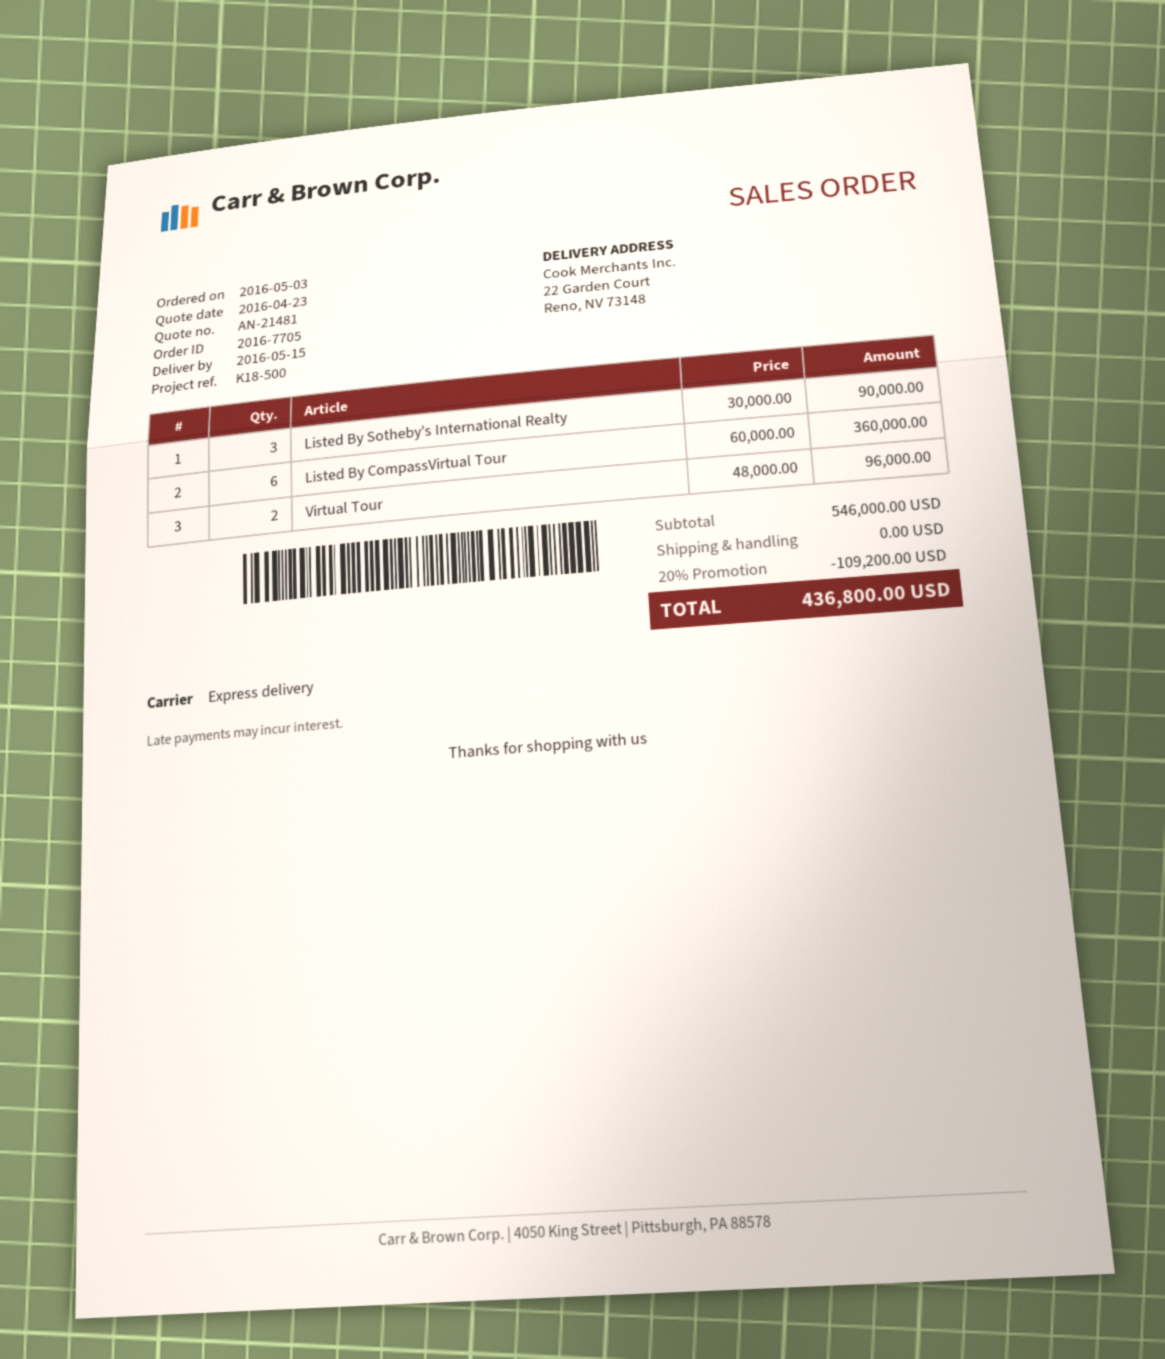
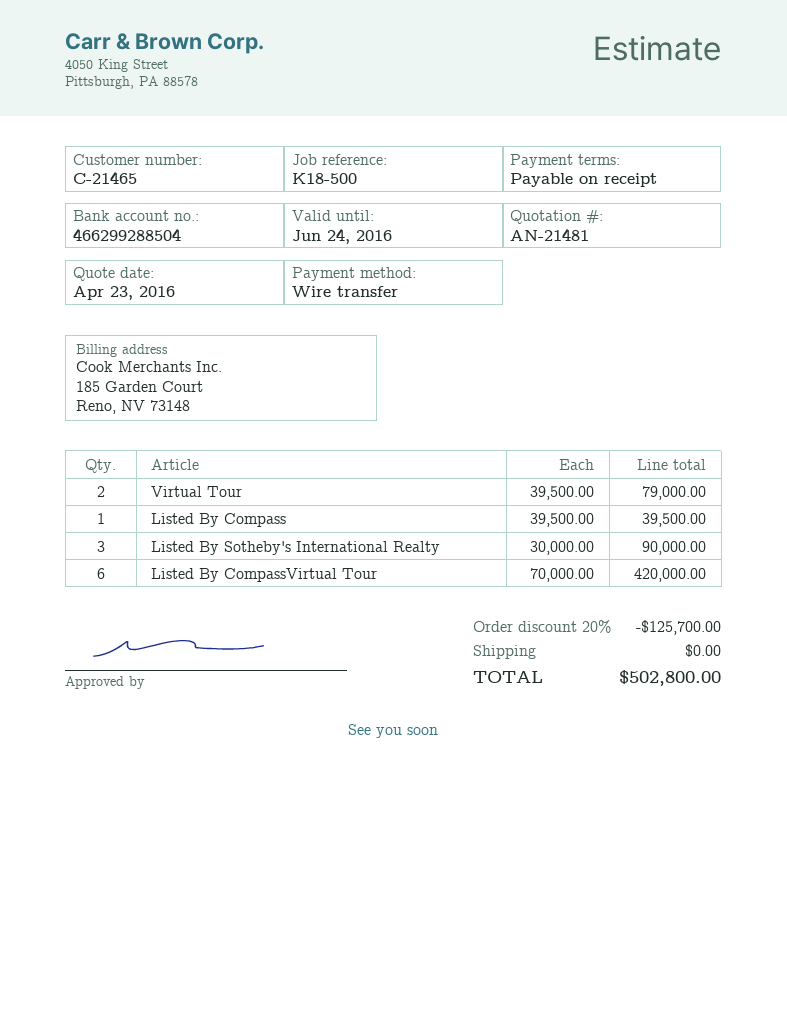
Listed By CompassVirtual Tour: 6 x 60000.00 = 360000.00 -> 6 x 70000.00 = 420000.00
Virtual Tour: 2 x 48000.00 = 96000.00 -> 2 x 39500.00 = 79000.00
Listed By Compass: none -> 1 x 39500.00 = 39500.00
discount: 20% = 109200.00 -> 20% = 125700.00
total: 436800.00 -> 502800.00

